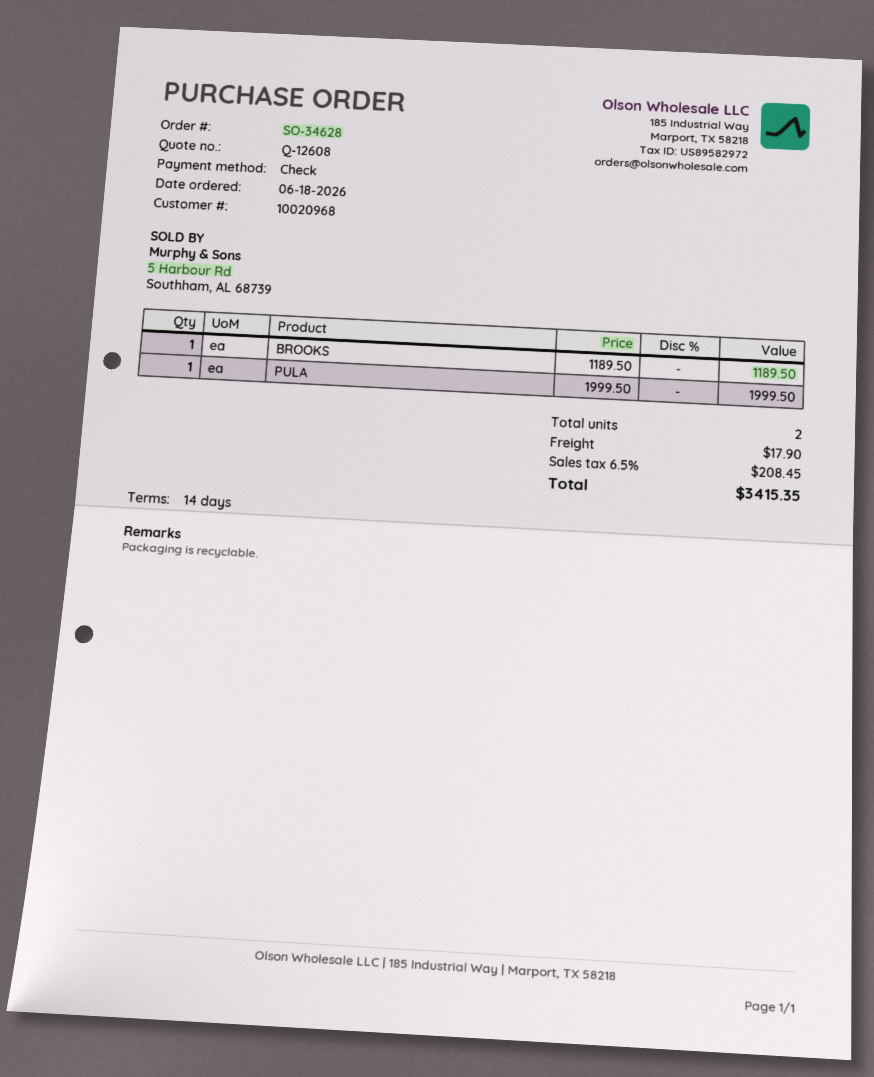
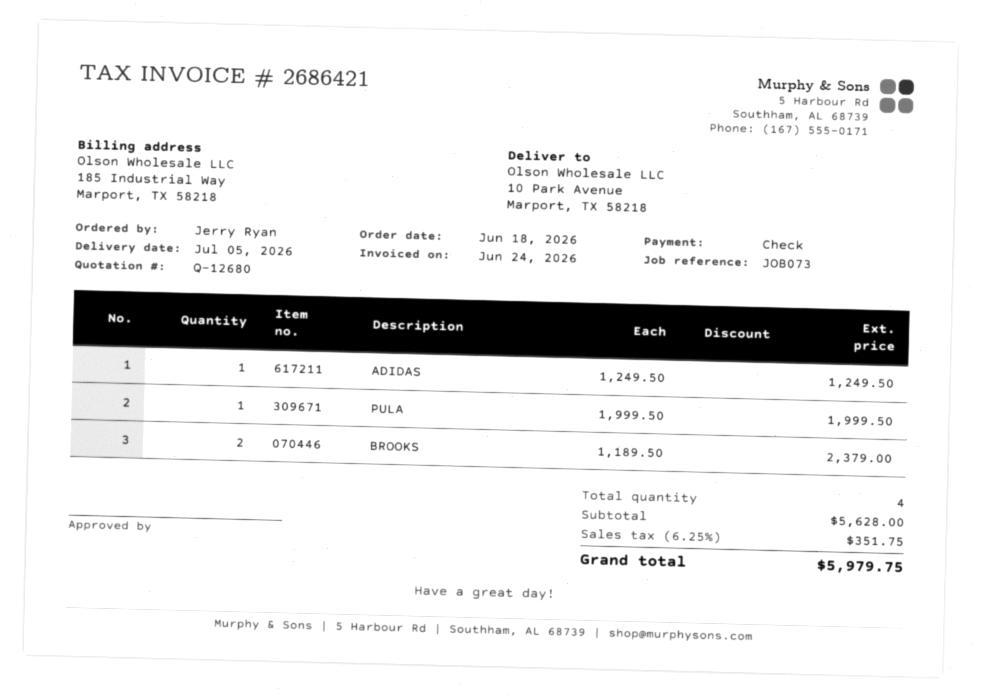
quote number: Q-12608 -> Q-12680
BROOKS: 1 x 1189.50 = 1189.50 -> 2 x 1189.50 = 2379.00
ADIDAS: none -> 1 x 1249.50 = 1249.50
total quantity: 2 -> 4
shipping: 17.90 -> none
tax: 6.5% = 208.45 -> 6.25% = 351.75
total: 3415.35 -> 5979.75

